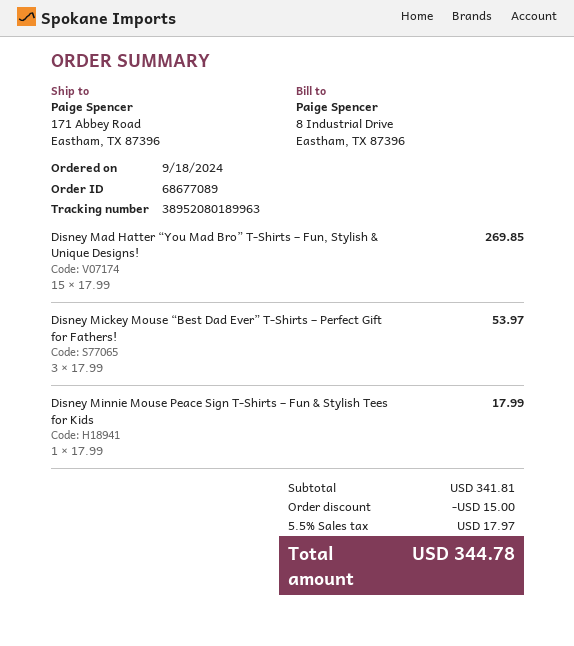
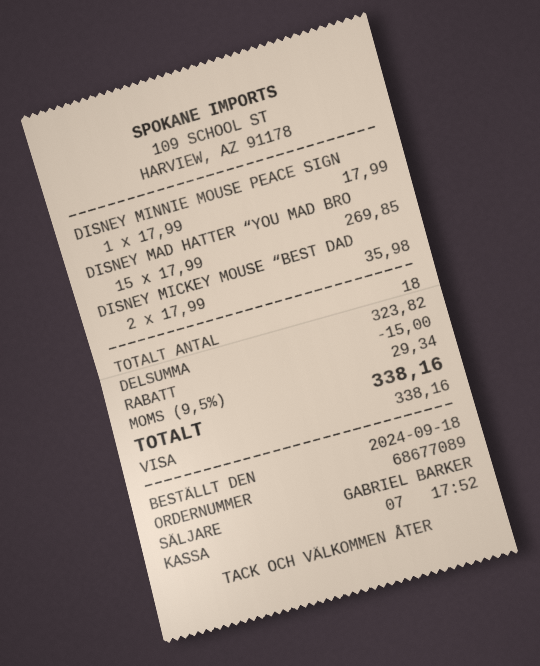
Disney Mickey Mouse “Best Dad Ever” T-Shirts – Perfect Gift for Fathers!: 3 x 17.99 = 53.97 -> 2 x 17.99 = 35.98
subtotal: 341.81 -> 323.82
tax: 5.5% = 17.97 -> 9.5% = 29.34
total: 344.78 -> 338.16

